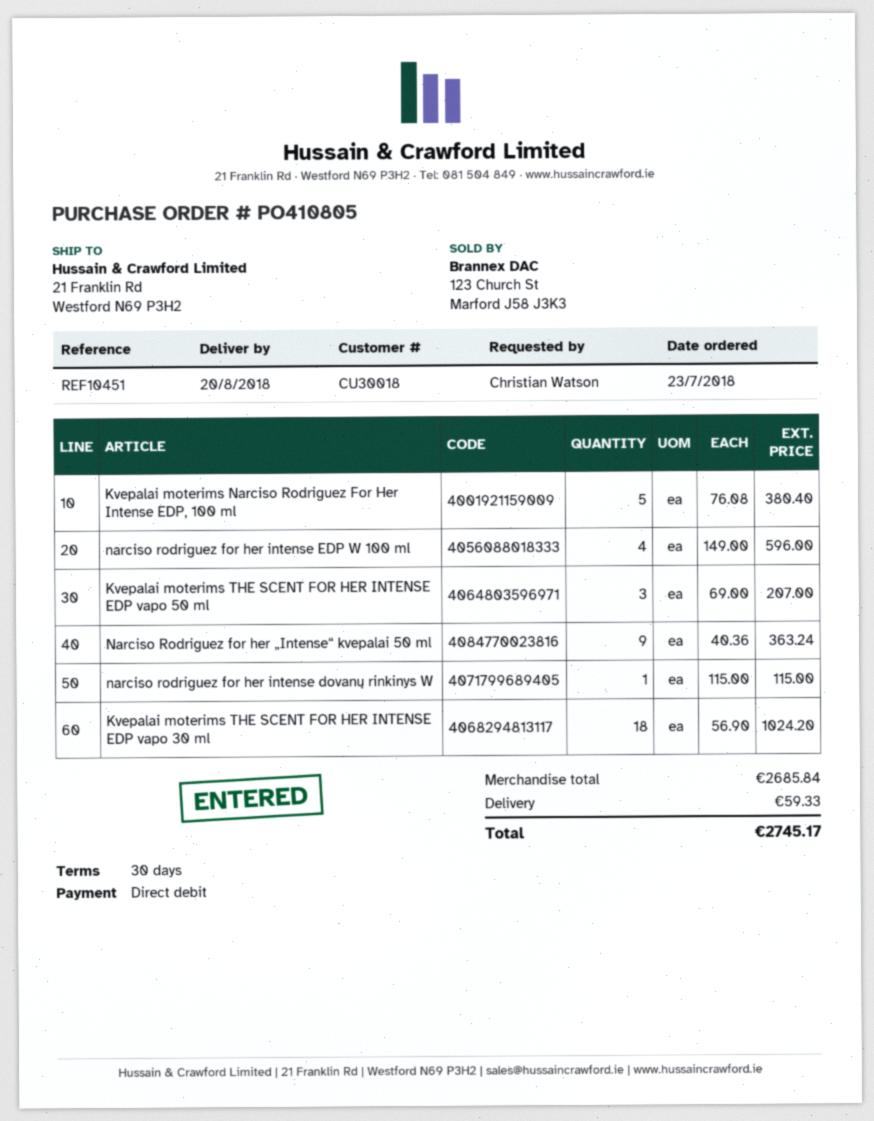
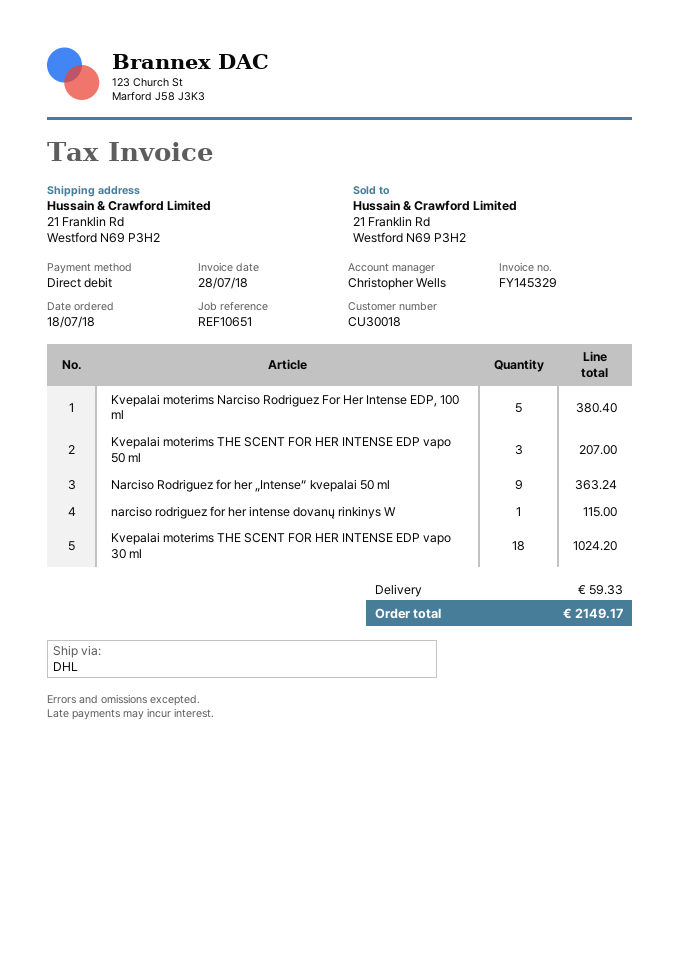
order date: 2018-07-23 -> 2018-07-18
reference: REF10451 -> REF10651
narciso rodriguez for her intense EDP W 100 ml: 4 for 596.00 -> none
total: 2745.17 -> 2149.17

